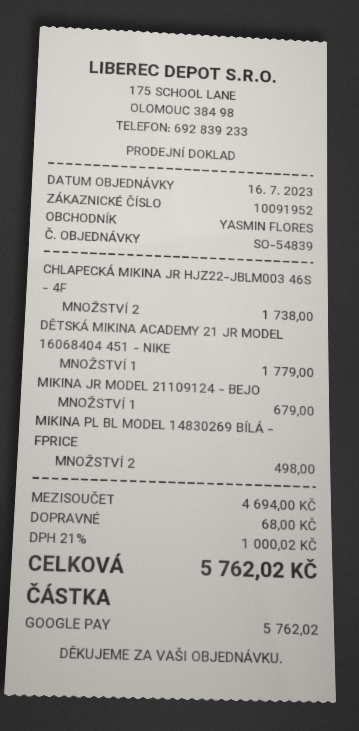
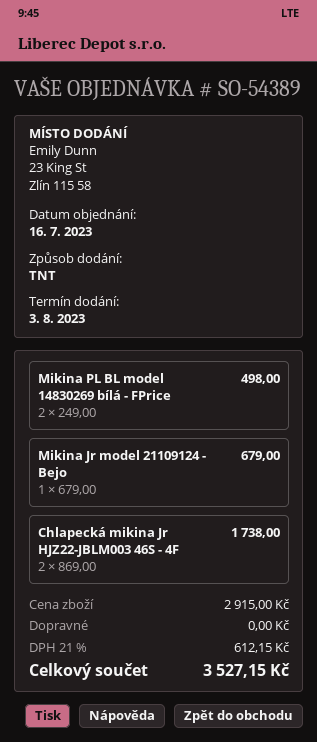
order number: SO-54839 -> SO-54389
DĚTSKÁ MIKINA ACADEMY 21 JR MODEL 16068404 451 - NIKE: 1 for 1779.00 -> none
subtotal: 4694.00 -> 2915.00
shipping: 68.00 -> 0.00
tax: 21% = 1000.02 -> 21% = 612.15
total: 5762.02 -> 3527.15

